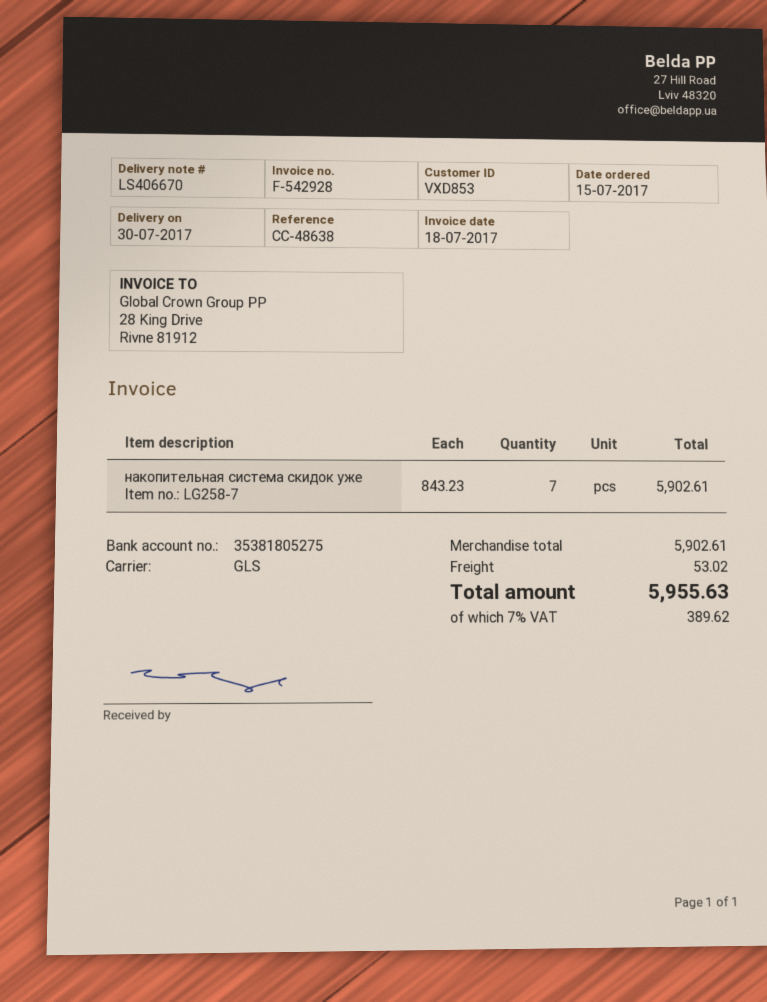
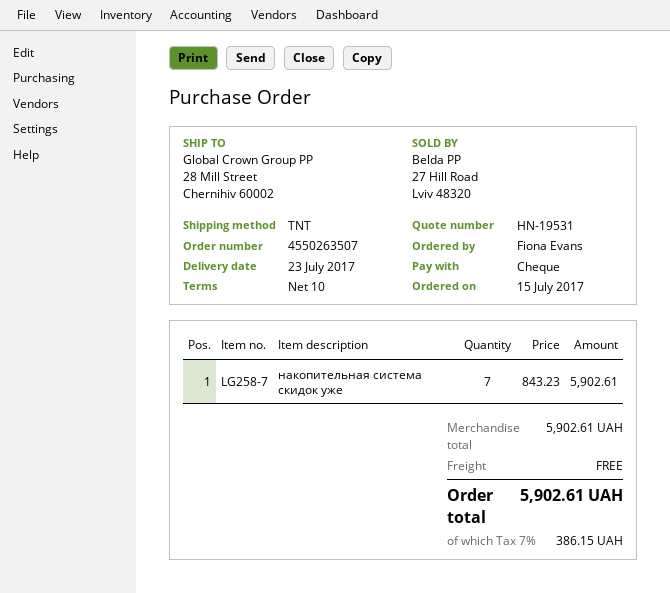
delivery date: 2017-07-30 -> 2017-07-23
shipping method: GLS -> TNT
shipping: 53.02 -> 0.00
tax: 7% = 389.62 -> 7% = 386.15
total: 5955.63 -> 5902.61

